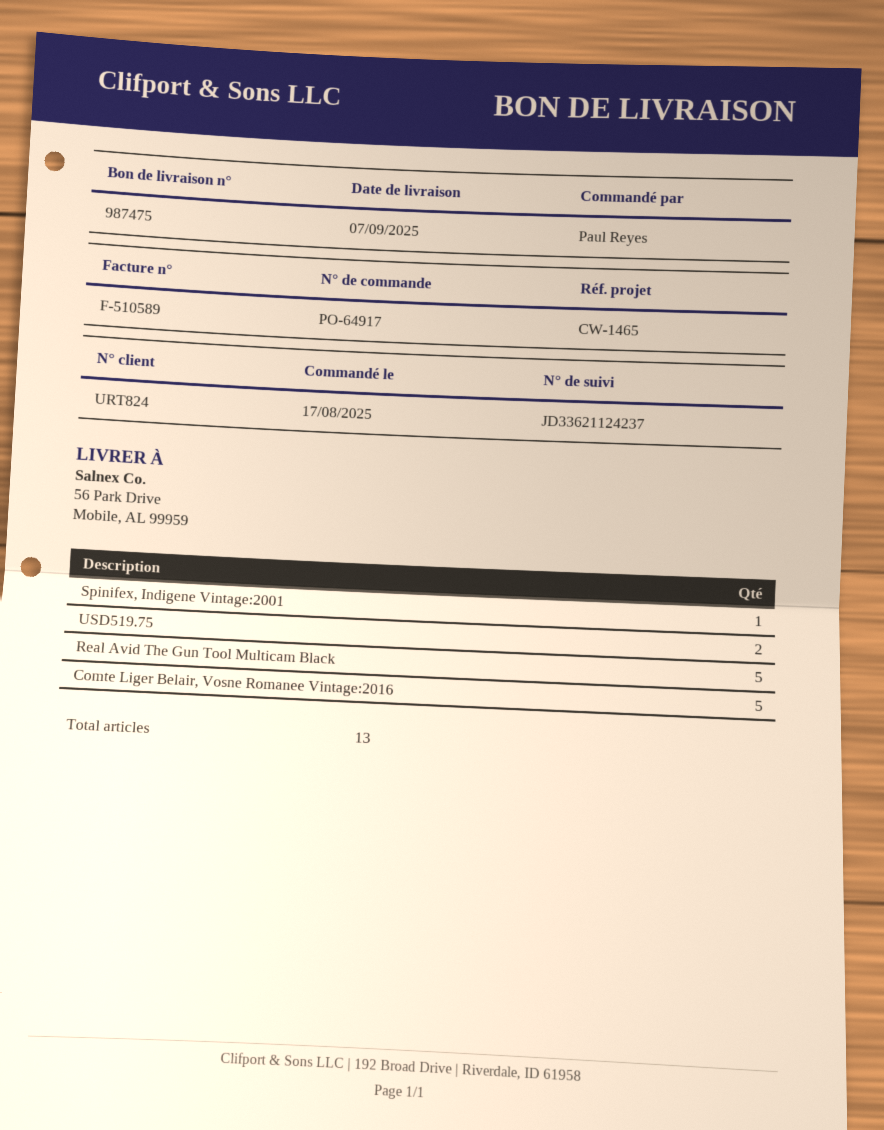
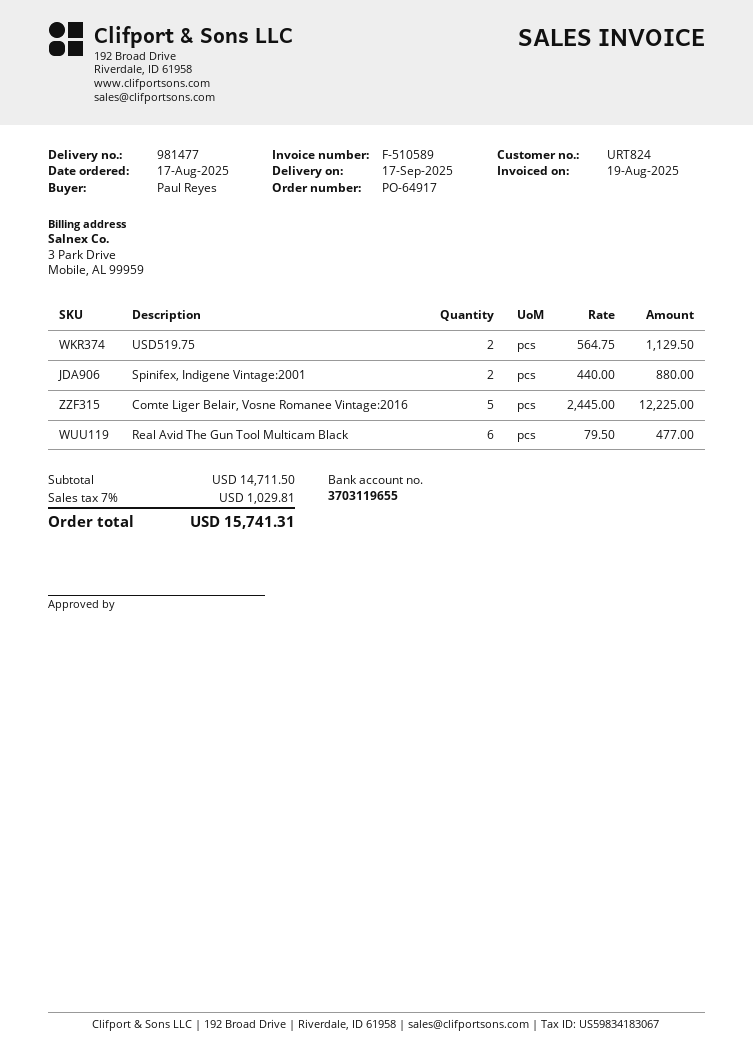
delivery note number: 987475 -> 981477
delivery date: 2025-09-07 -> 2025-09-17
Spinifex, Indigene Vintage:2001: 1 -> 2
Real Avid The Gun Tool Multicam Black: 5 -> 6

